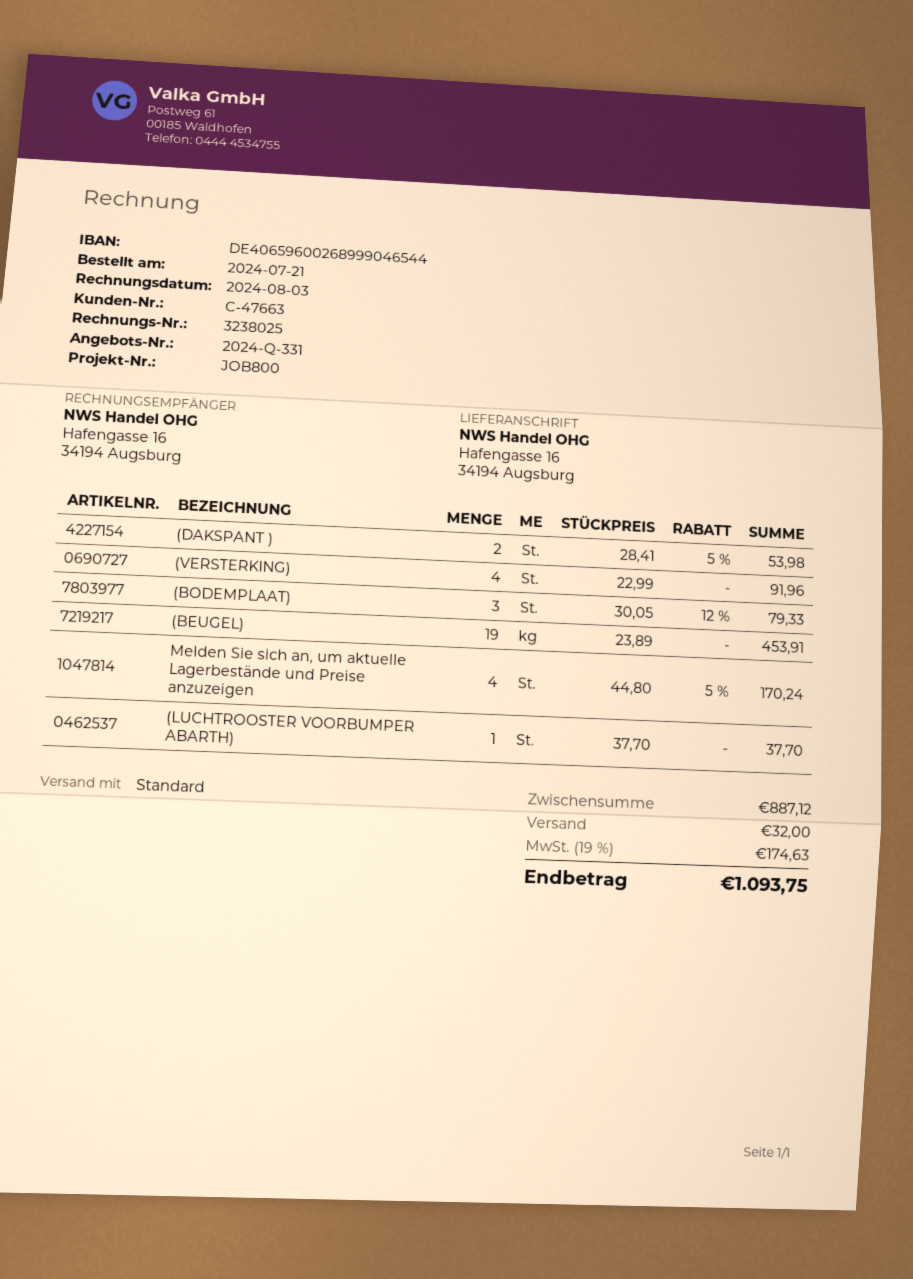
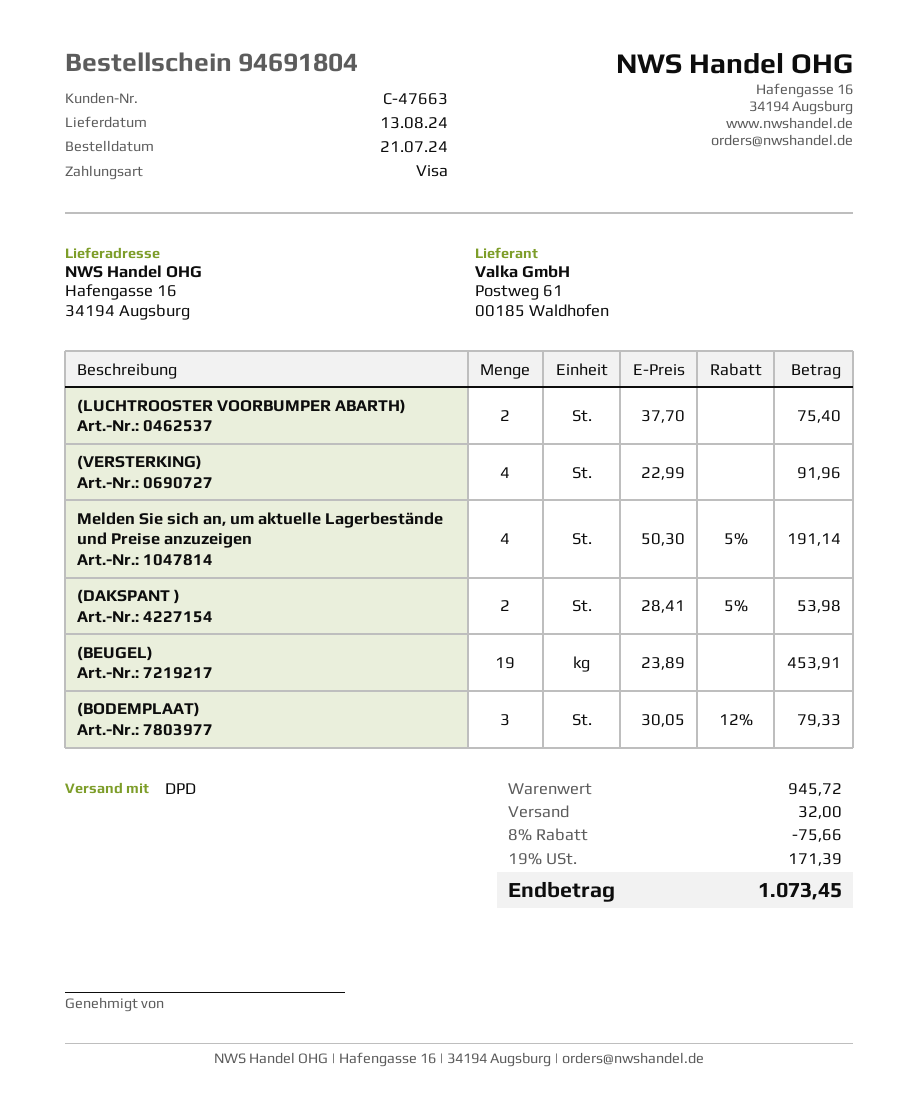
shipping method: standard -> DPD
Melden Sie sich an, um aktuelle Lagerbestände und Preise anzuzeigen: 4 x 44.80 - 5% = 170.24 -> 4 x 50.30 - 5% = 191.14
(LUCHTROOSTER VOORBUMPER ABARTH): 1 x 37.70 = 37.70 -> 2 x 37.70 = 75.40
subtotal: 887.12 -> 945.72
discount: none -> 8% = 75.66
tax: 19% = 174.63 -> 19% = 171.39
total: 1093.75 -> 1073.45

